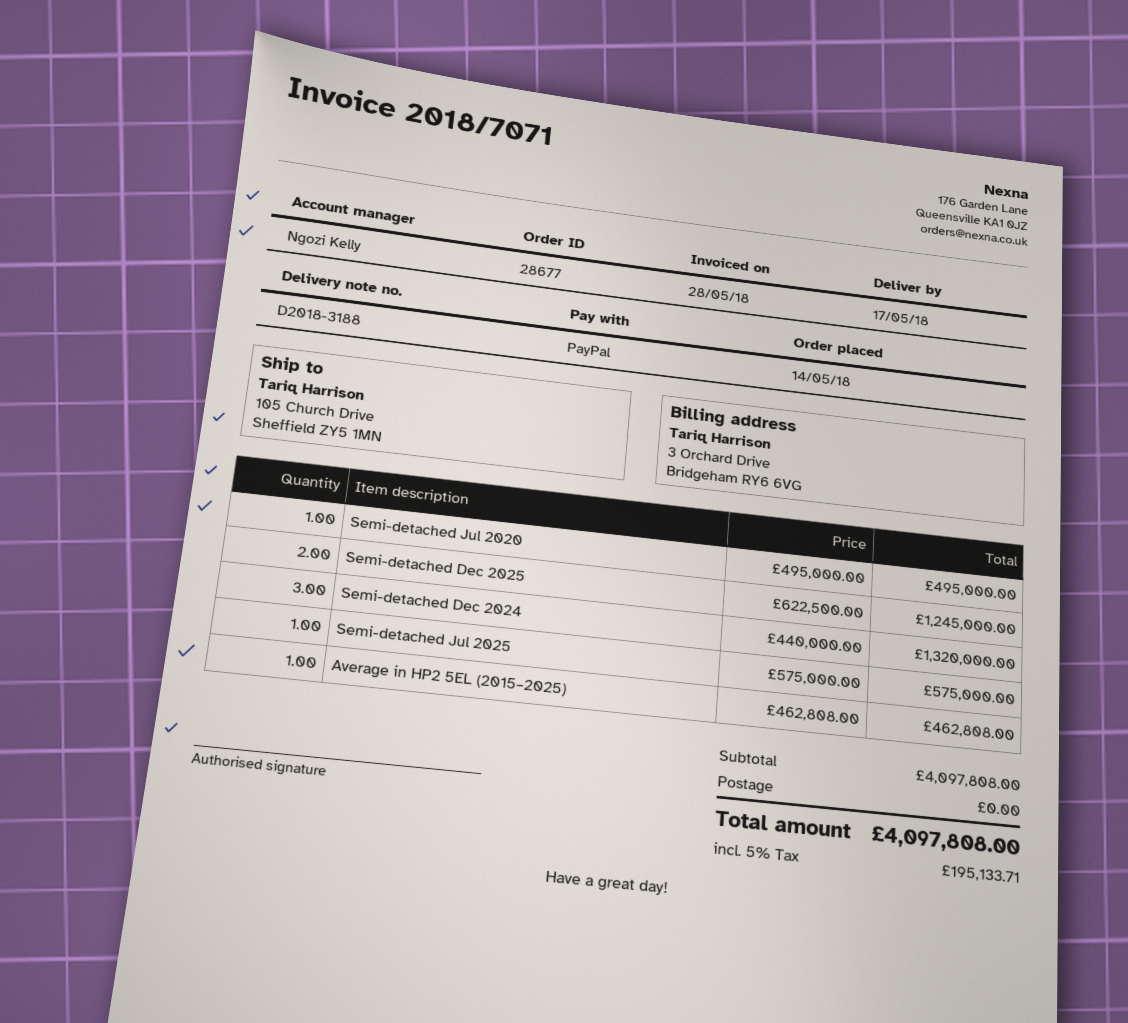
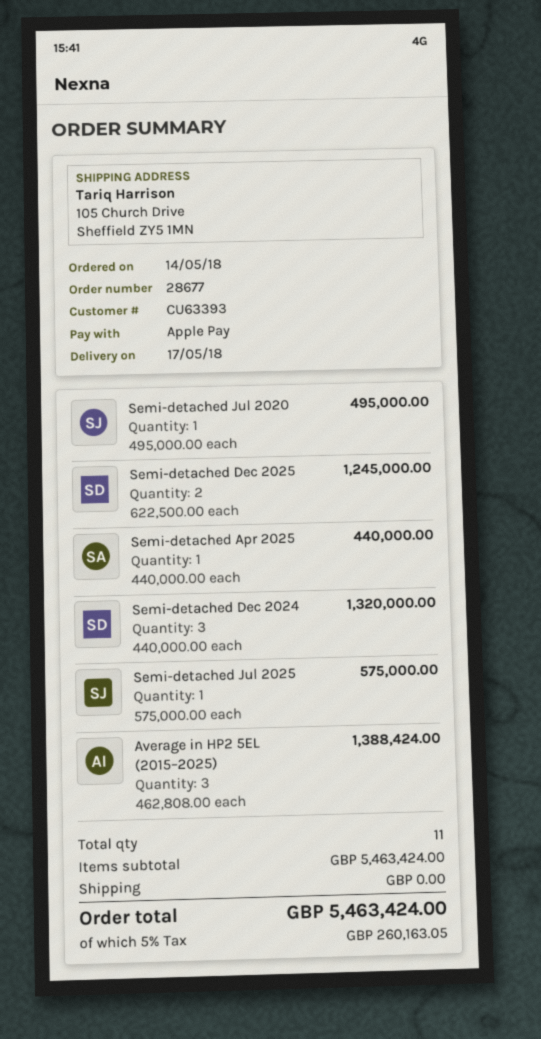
payment method: PayPal -> Apple Pay
Average in HP2 5EL (2015–2025): 1 x 462808.00 = 462808.00 -> 3 x 462808.00 = 1388424.00
Semi-detached Apr 2025: none -> 1 x 440000.00 = 440000.00
subtotal: 4097808.00 -> 5463424.00
tax: 5% = 195133.71 -> 5% = 260163.05
total: 4097808.00 -> 5463424.00

